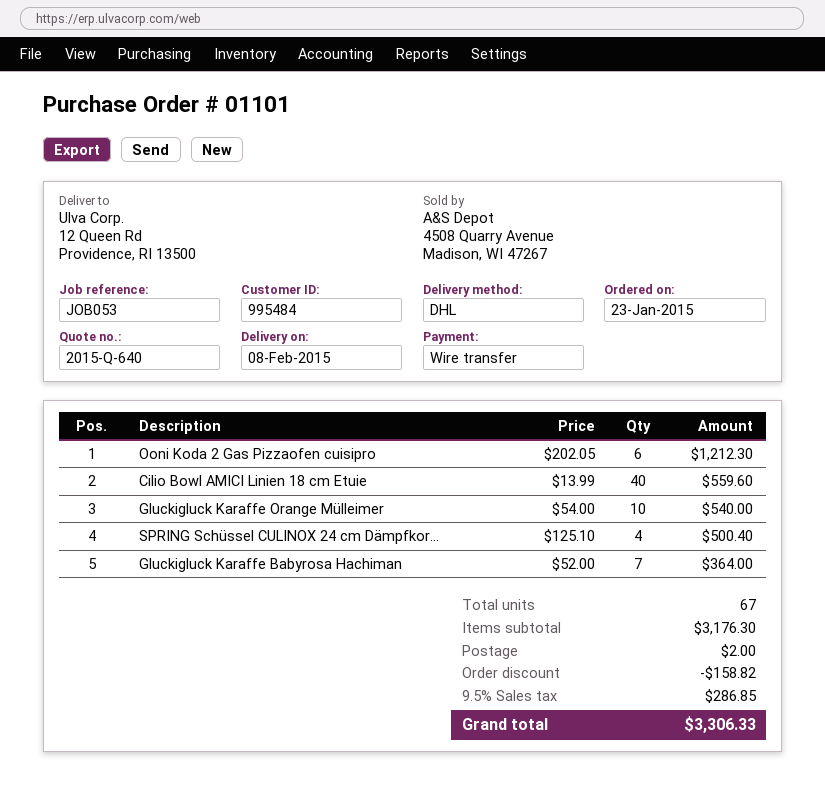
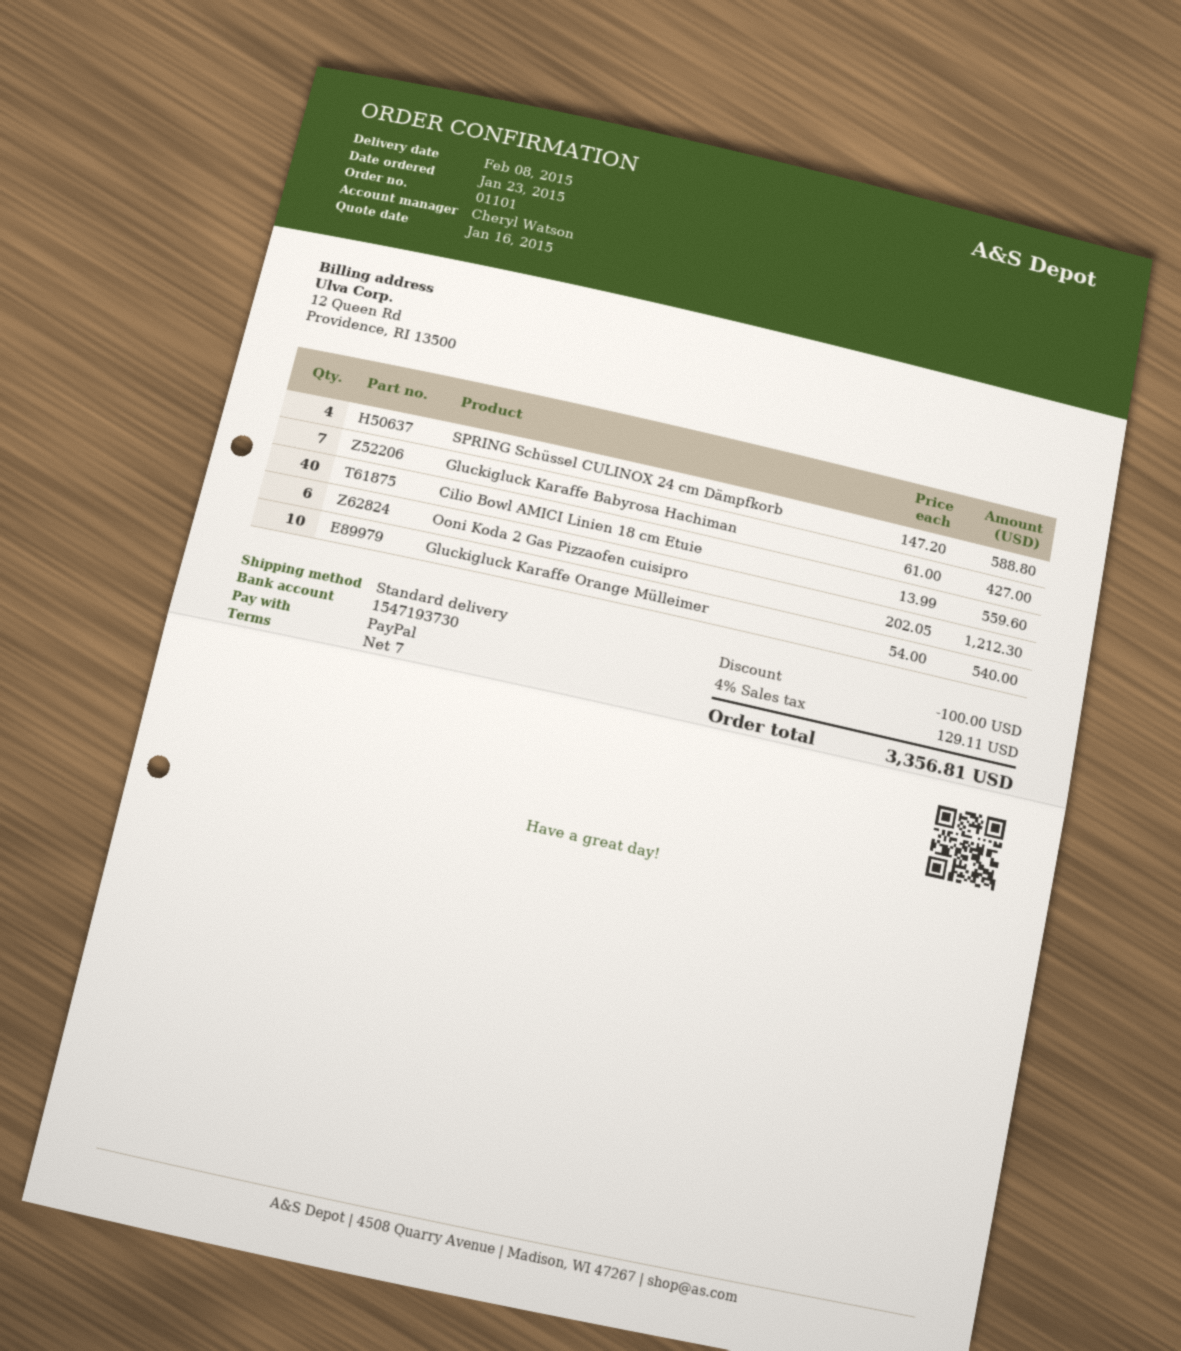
payment method: bank transfer -> PayPal
shipping method: DHL -> standard
SPRING Schüssel CULINOX 24 cm Dämpfkor...: 4 x 125.10 = 500.40 -> 4 x 147.20 = 588.80
Gluckigluck Karaffe Babyrosa Hachiman: 7 x 52.00 = 364.00 -> 7 x 61.00 = 427.00
discount: 158.82 -> 100.00
shipping: 2.00 -> none
tax: 9.5% = 286.85 -> 4% = 129.11
total: 3306.33 -> 3356.81

